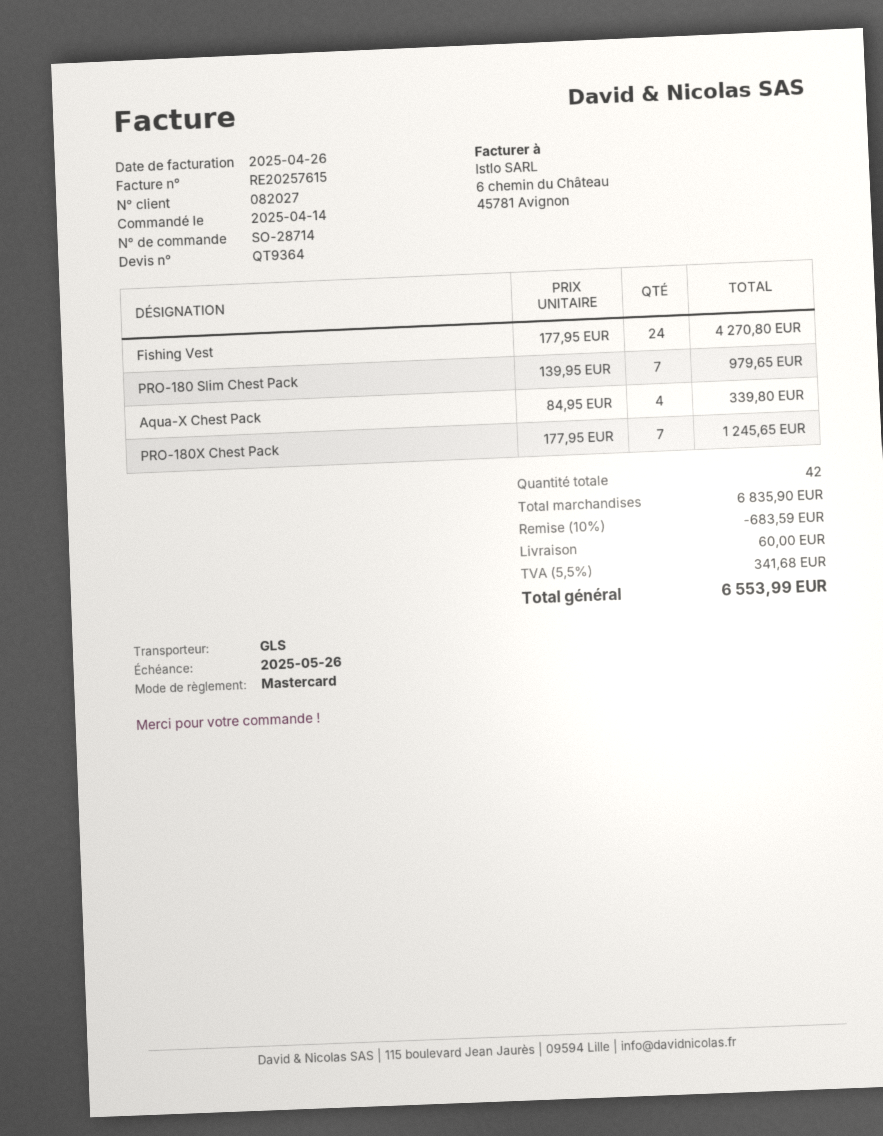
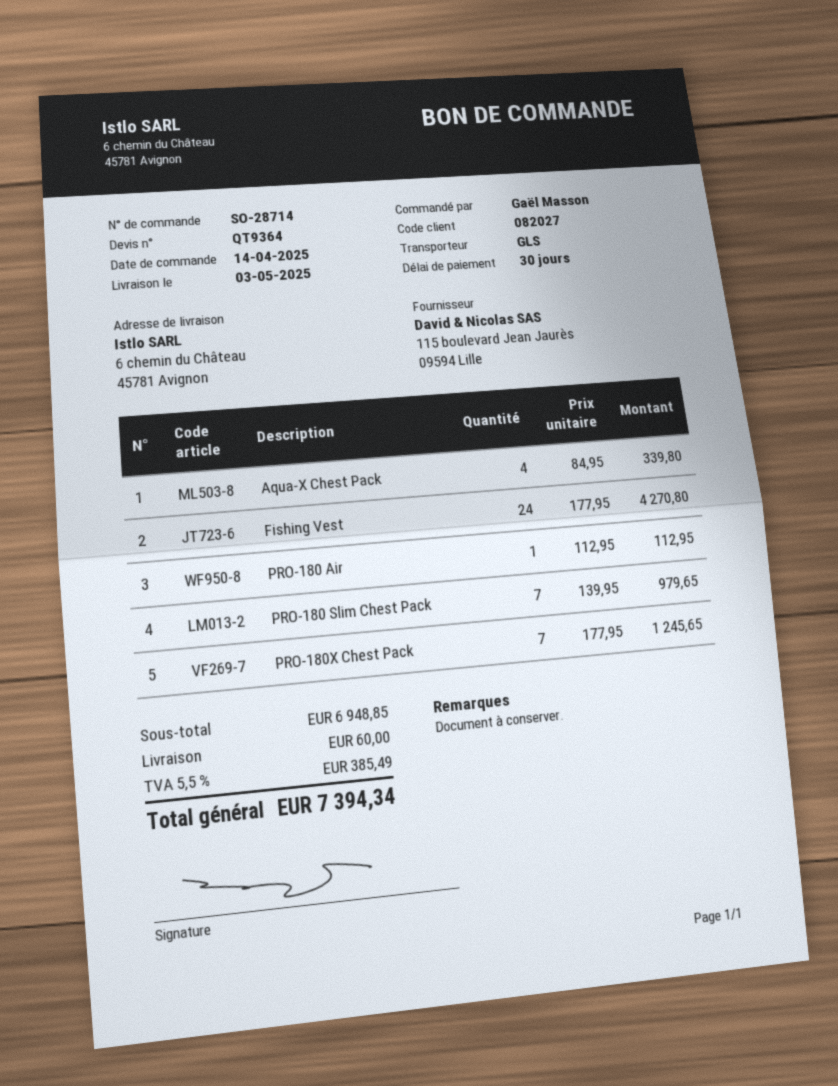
PRO-180 Air: none -> 1 x 112.95 = 112.95
subtotal: 6835.90 -> 6948.85
discount: 10% = 683.59 -> none
tax: 5.5% = 341.68 -> 5.5% = 385.49
total: 6553.99 -> 7394.34

